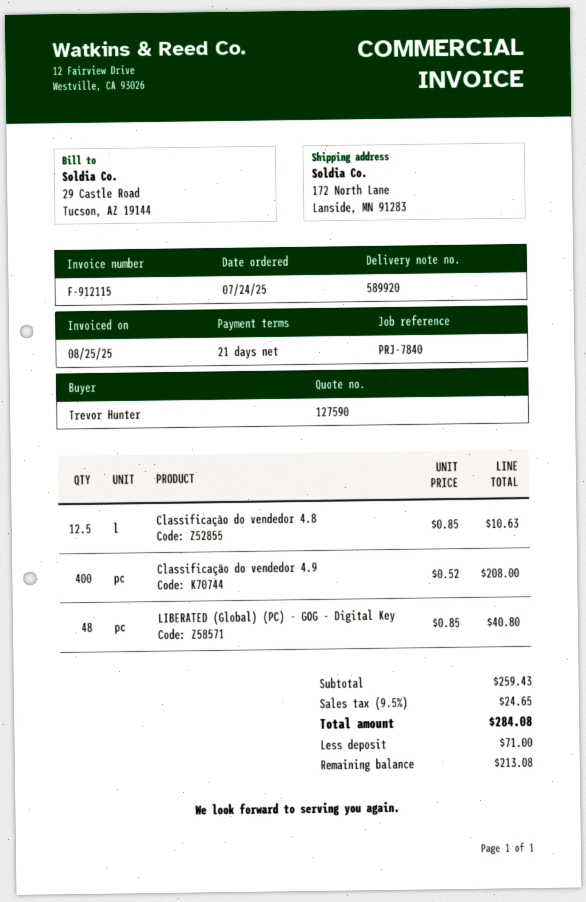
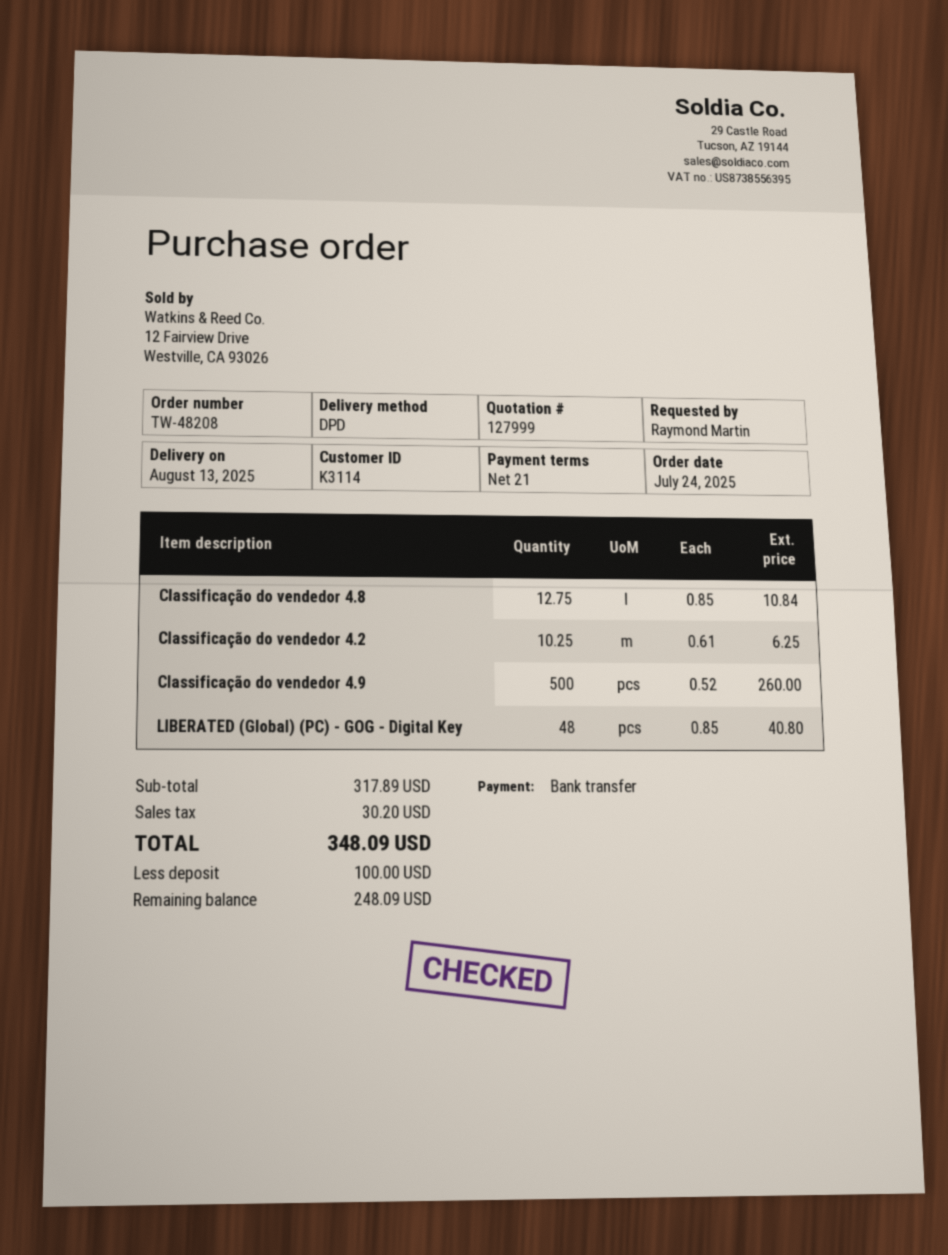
quote number: 127590 -> 127999
ordered by: Trevor Hunter -> Raymond Martin
Classificação do vendedor 4.8: 12.5 x 0.85 = 10.63 -> 12.75 x 0.85 = 10.84
Classificação do vendedor 4.9: 400 x 0.52 = 208.00 -> 500 x 0.52 = 260.00
Classificação do vendedor 4.2: none -> 10.25 x 0.61 = 6.25
subtotal: 259.43 -> 317.89
tax: 24.65 -> 30.20
total: 284.08 -> 348.09
deposit: 71.00 -> 100.00
balance: 213.08 -> 248.09

